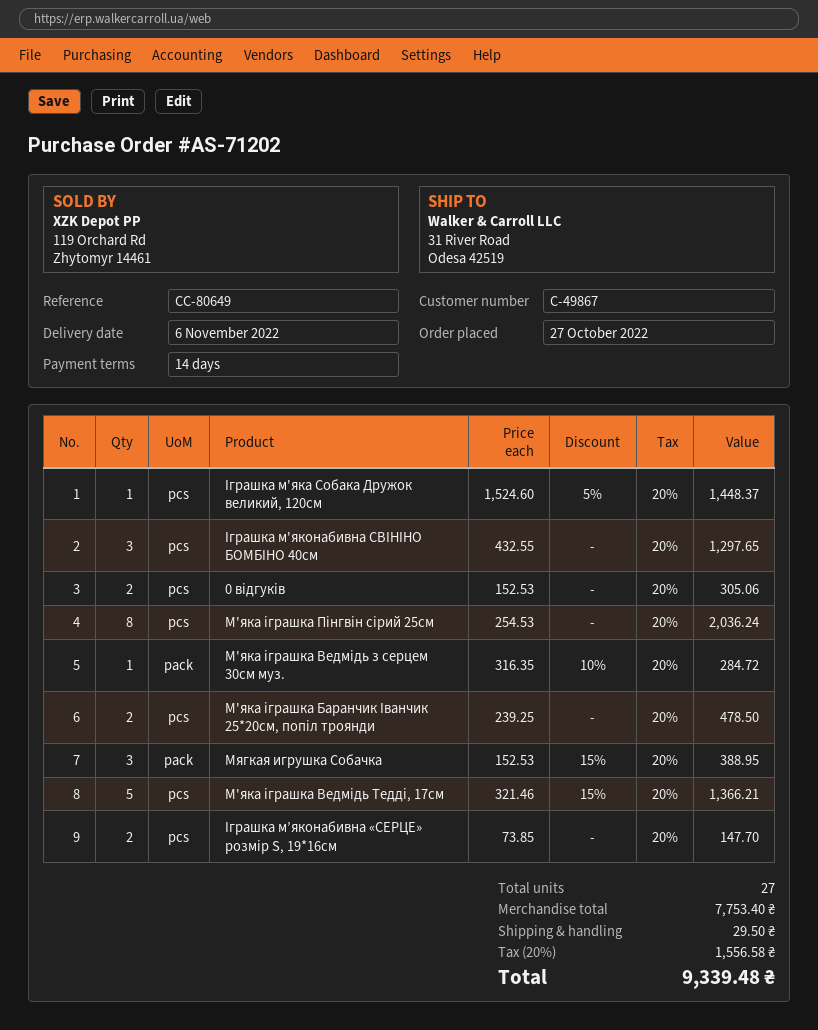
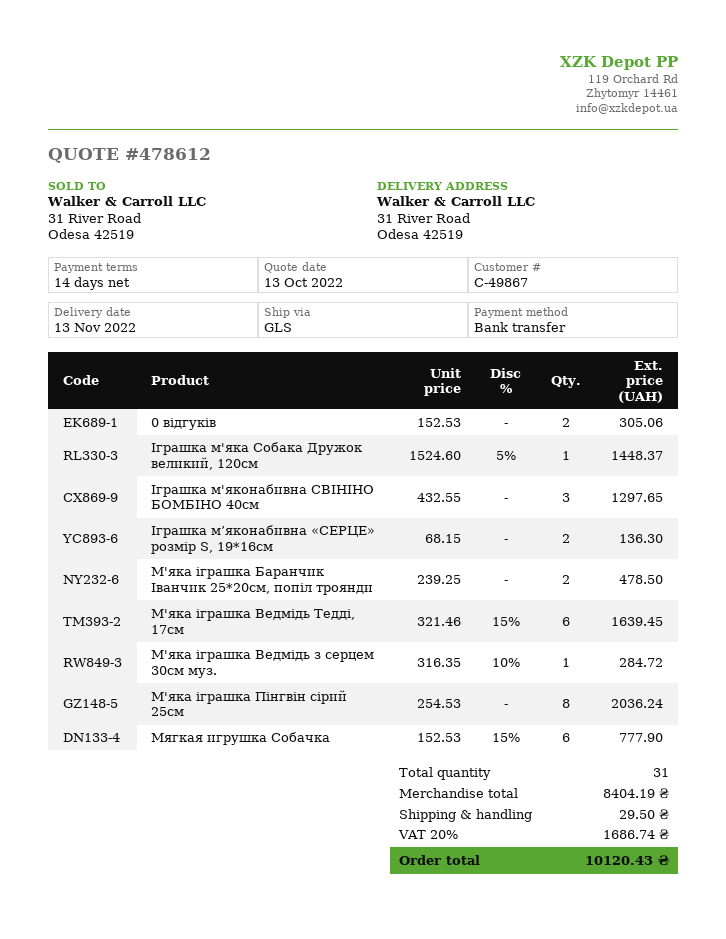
delivery date: 2022-11-06 -> 2022-11-13
Мягкая игрушка Собачка: 3 x 152.53 - 15% = 388.95 -> 6 x 152.53 - 15% = 777.90
М'яка іграшка Ведмідь Тедді, 17см: 5 x 321.46 - 15% = 1366.21 -> 6 x 321.46 - 15% = 1639.45
Іграшка м’яконабивна «СЕРЦЕ» розмір S, 19*16см: 2 x 73.85 = 147.70 -> 2 x 68.15 = 136.30
total quantity: 27 -> 31
subtotal: 7753.40 -> 8404.19
tax: 20% = 1556.58 -> 20% = 1686.74
total: 9339.48 -> 10120.43

